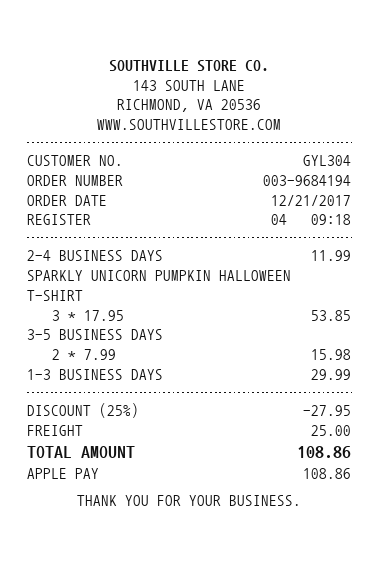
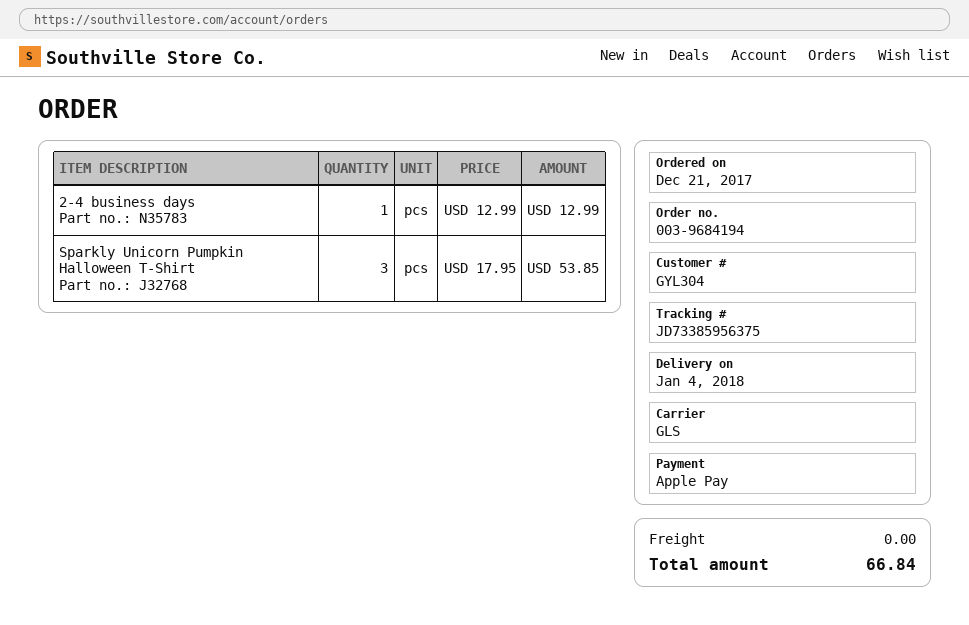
2-4 BUSINESS DAYS: 1 x 11.99 = 11.99 -> 1 x 12.99 = 12.99
3-5 BUSINESS DAYS: 2 x 7.99 = 15.98 -> none
1-3 BUSINESS DAYS: 1 x 29.99 = 29.99 -> none
discount: 25% = 27.95 -> none
shipping: 25.00 -> 0.00
total: 108.86 -> 66.84

